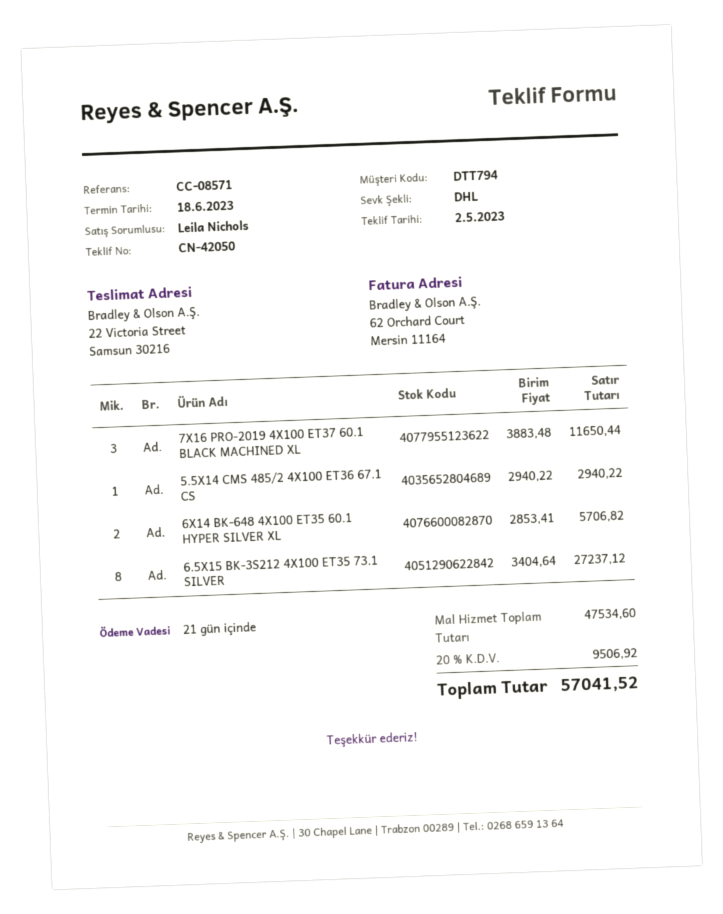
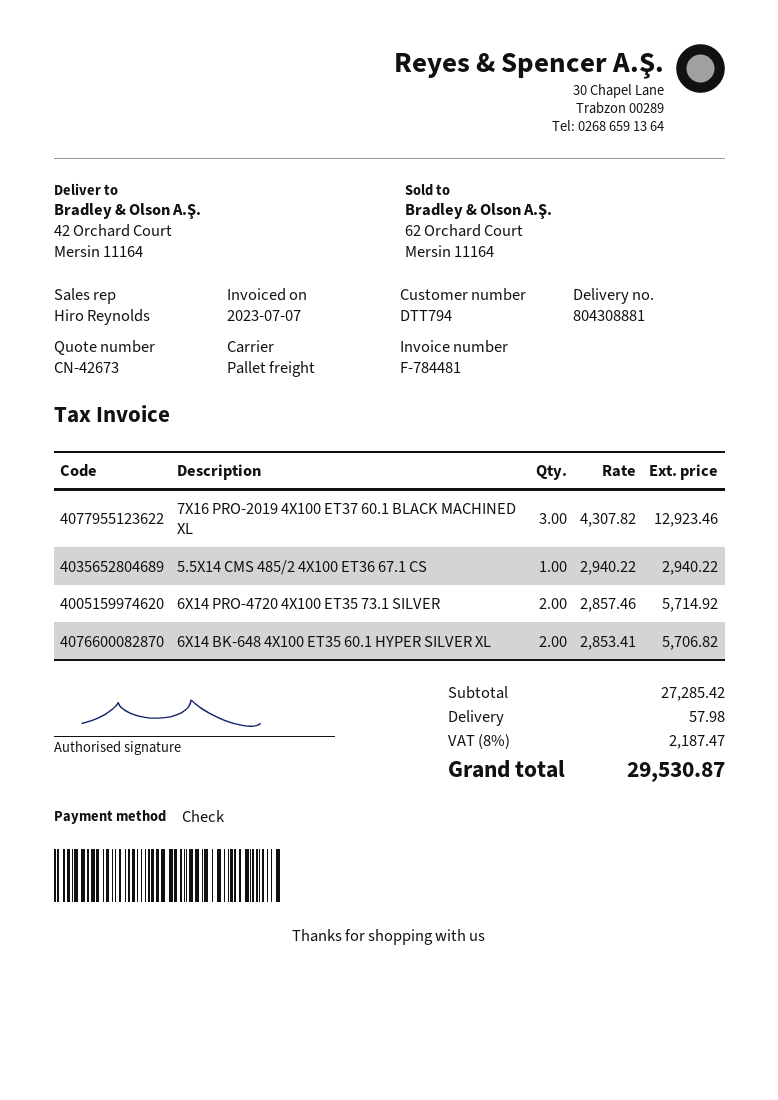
quote number: CN-42050 -> CN-42673
sales rep: Leila Nichols -> Hiro Reynolds
shipping method: DHL -> pallet freight
ship to: 22 Victoria Street, Samsun 30216 -> 42 Orchard Court, Mersin 11164
7X16 PRO-2019 4X100 ET37 60.1 BLACK MACHINED XL: 3 x 3883.48 = 11650.44 -> 3 x 4307.82 = 12923.46
6.5X15 BK-3S212 4X100 ET35 73.1 SILVER: 8 x 3404.64 = 27237.12 -> none
6X14 PRO-4720 4X100 ET35 73.1 SILVER: none -> 2 x 2857.46 = 5714.92
subtotal: 47534.60 -> 27285.42
shipping: none -> 57.98
tax: 20% = 9506.92 -> 8% = 2187.47
total: 57041.52 -> 29530.87

